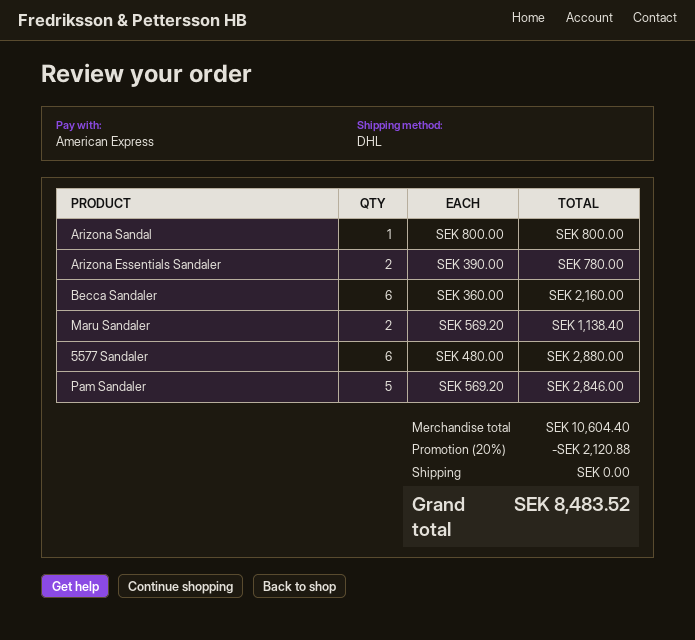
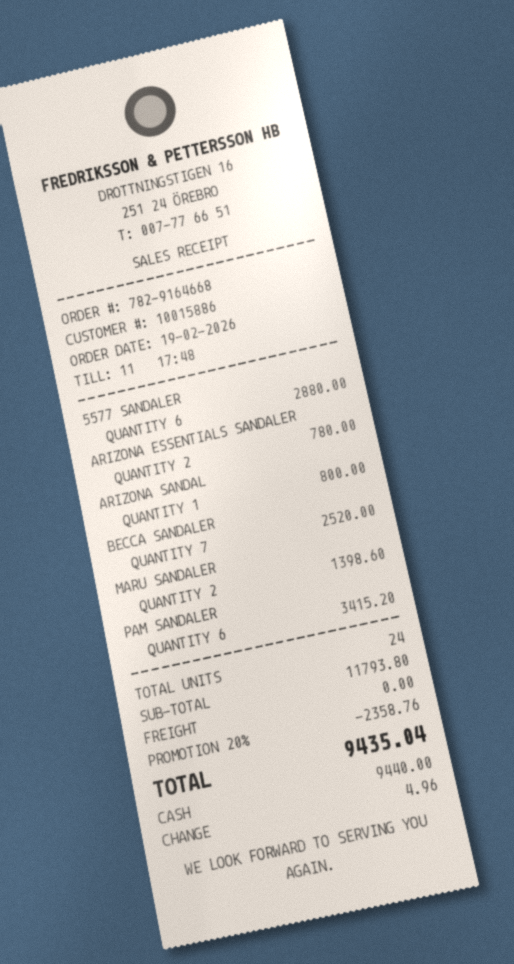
payment method: American Express -> cash
Becca Sandaler: 6 for 2160.00 -> 7 for 2520.00
Maru Sandaler: 2 for 1138.40 -> 2 for 1398.60
Pam Sandaler: 5 for 2846.00 -> 6 for 3415.20
subtotal: 10604.40 -> 11793.80
discount: 20% = 2120.88 -> 20% = 2358.76
total: 8483.52 -> 9435.04

